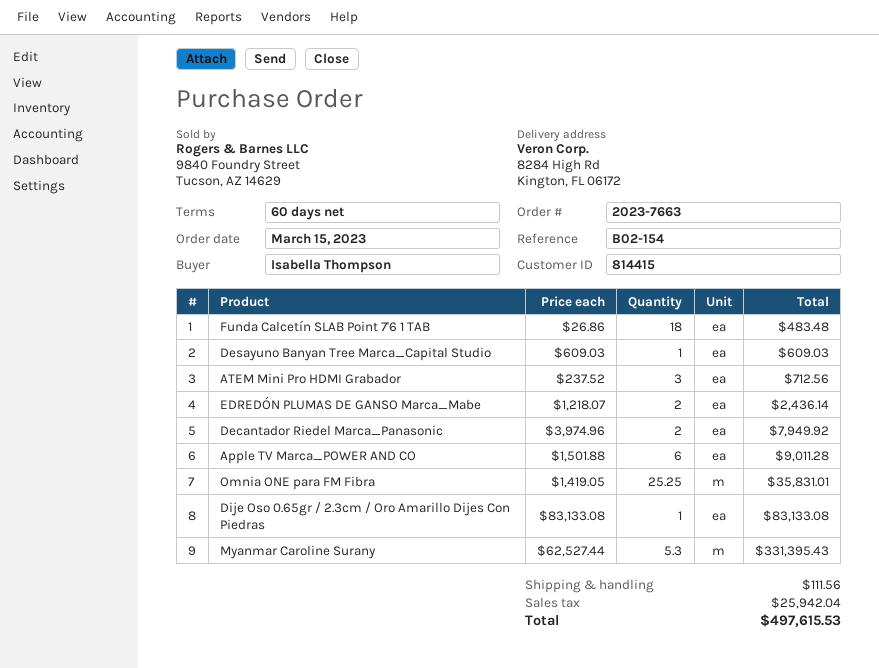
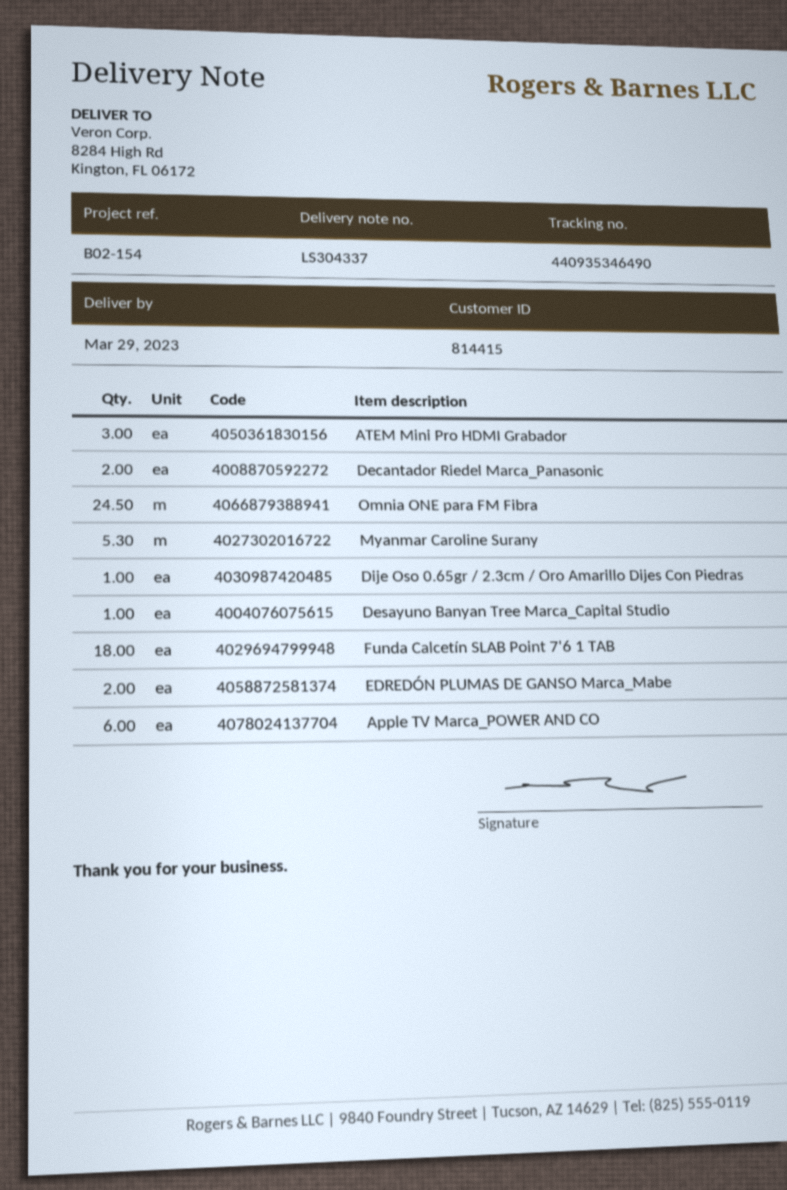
Omnia ONE para FM Fibra: 25.25 -> 24.5

